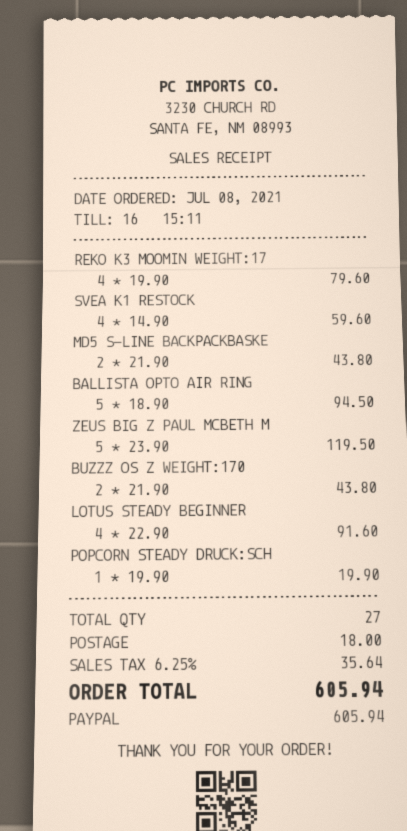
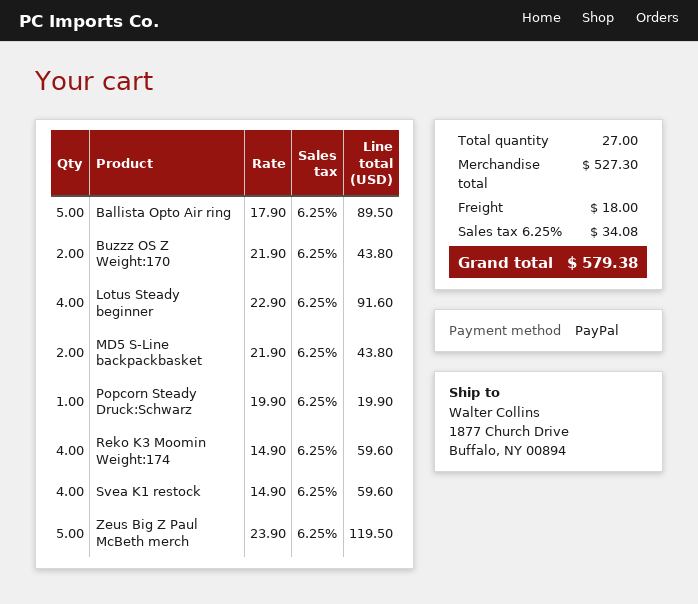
REKO K3 MOOMIN WEIGHT:17: 4 x 19.90 = 79.60 -> 4 x 14.90 = 59.60
BALLISTA OPTO AIR RING: 5 x 18.90 = 94.50 -> 5 x 17.90 = 89.50
tax: 6.25% = 35.64 -> 6.25% = 34.08
total: 605.94 -> 579.38

